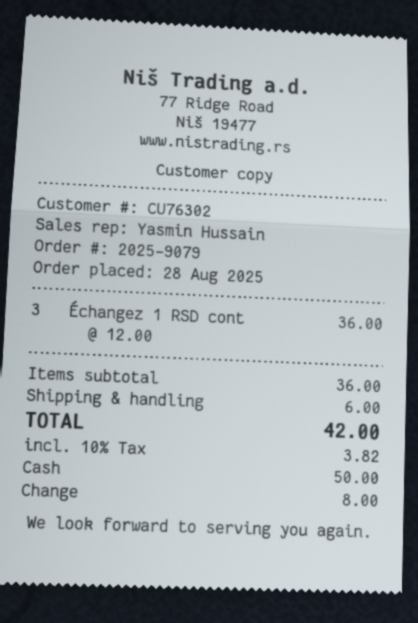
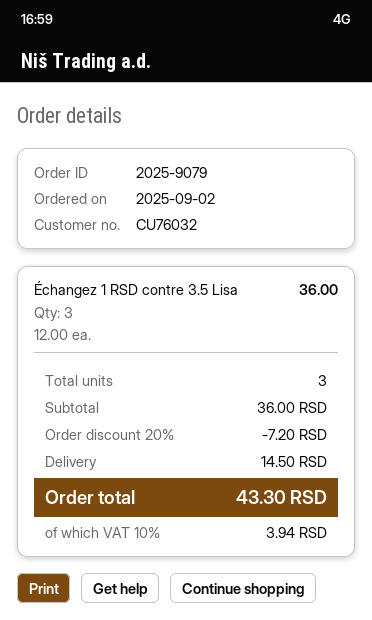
order date: 2025-08-28 -> 2025-09-02
customer number: CU76302 -> CU76032
discount: none -> 20% = 7.20
shipping: 6.00 -> 14.50
tax: 10% = 3.82 -> 10% = 3.94
total: 42.00 -> 43.30

